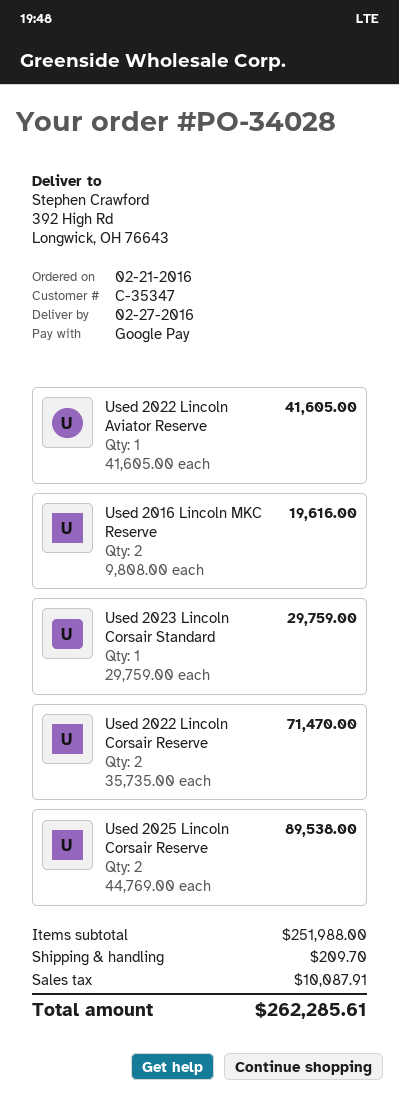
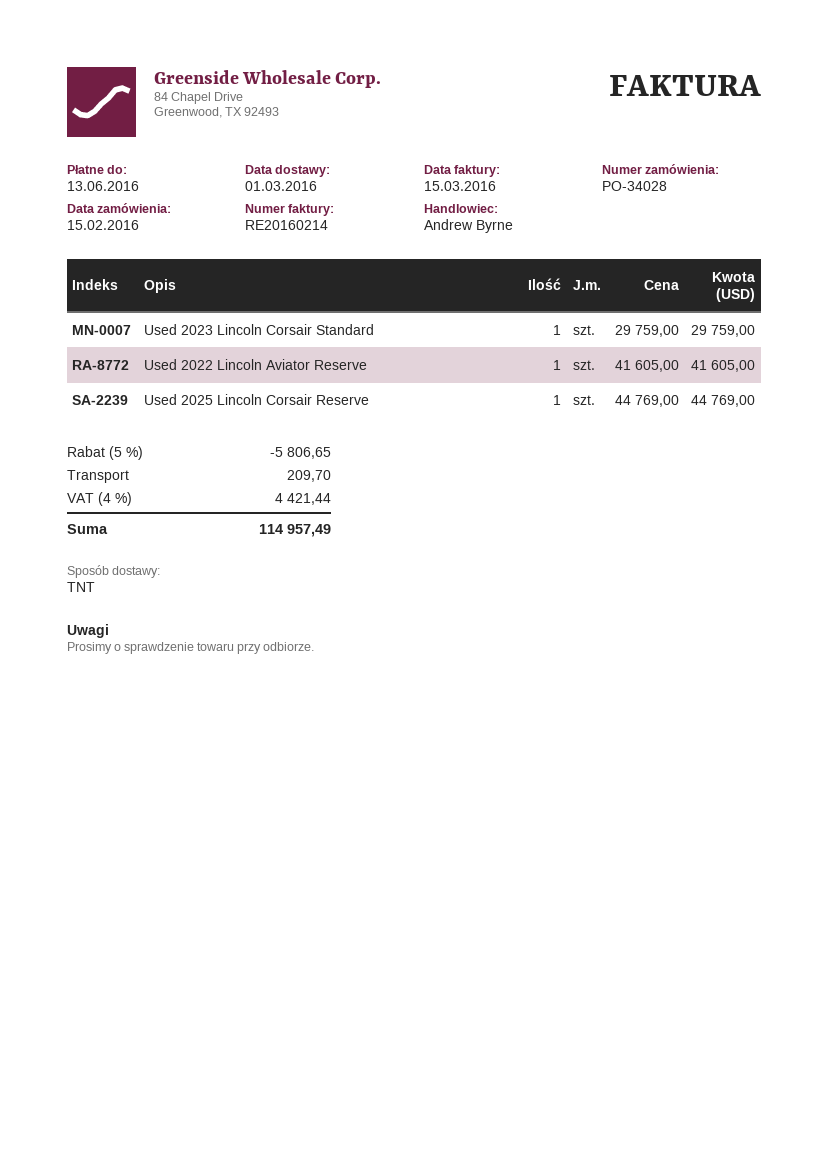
order date: 2016-02-21 -> 2016-02-15
delivery date: 2016-02-27 -> 2016-03-01
Used 2016 Lincoln MKC Reserve: 2 x 9808.00 = 19616.00 -> none
Used 2022 Lincoln Corsair Reserve: 2 x 35735.00 = 71470.00 -> none
Used 2025 Lincoln Corsair Reserve: 2 x 44769.00 = 89538.00 -> 1 x 44769.00 = 44769.00
discount: none -> 5% = 5806.65
tax: 10087.91 -> 4421.44
total: 262285.61 -> 114957.49

